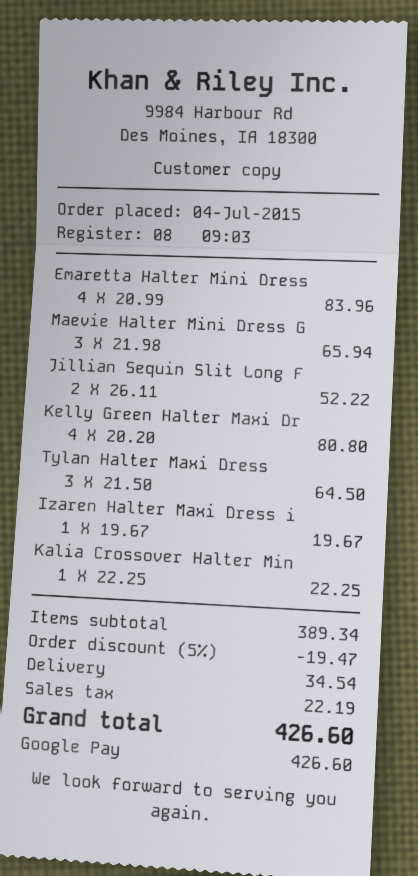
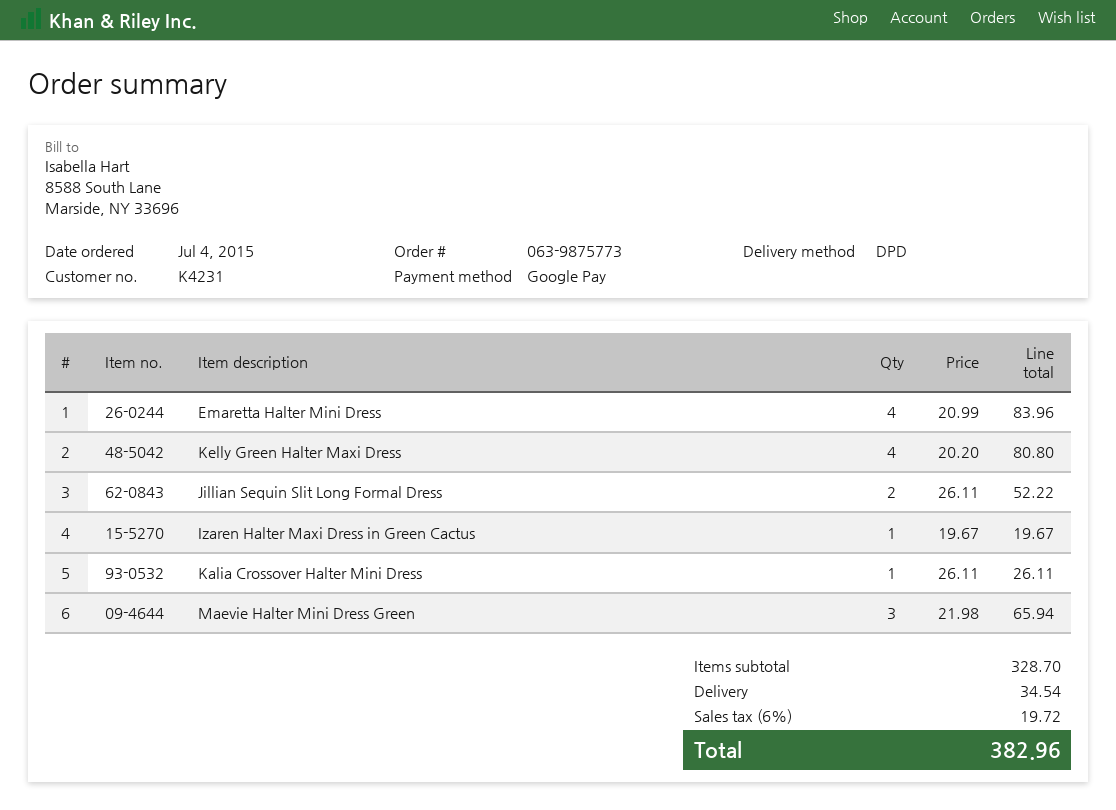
Tylan Halter Maxi Dress: 3 x 21.50 = 64.50 -> none
Kalia Crossover Halter Min: 1 x 22.25 = 22.25 -> 1 x 26.11 = 26.11
subtotal: 389.34 -> 328.70
discount: 5% = 19.47 -> none
tax: 22.19 -> 19.72
total: 426.60 -> 382.96

